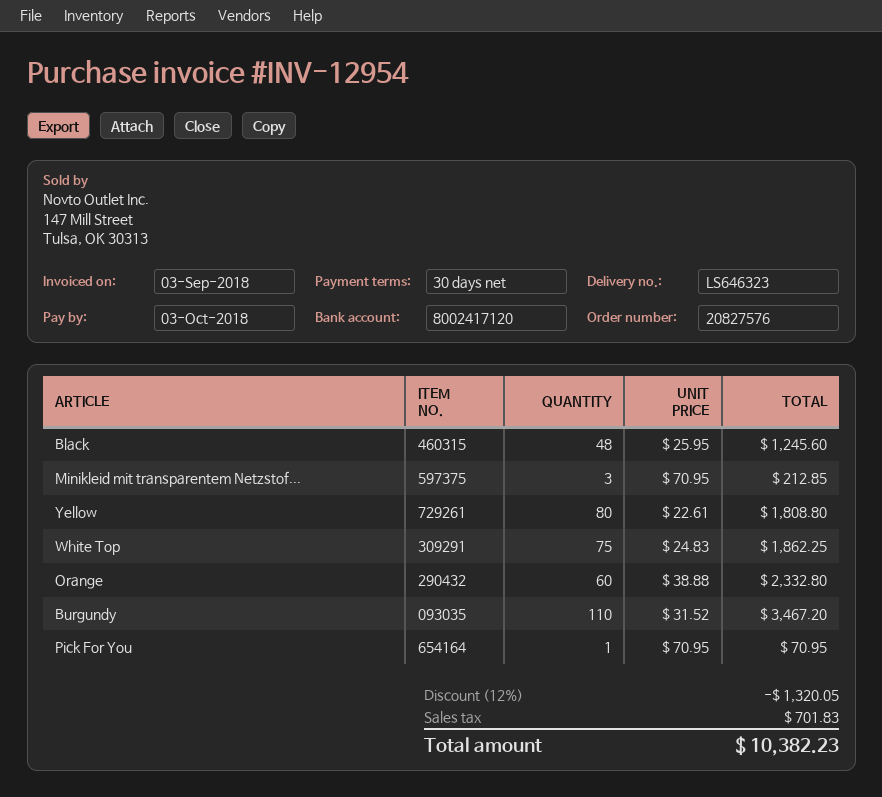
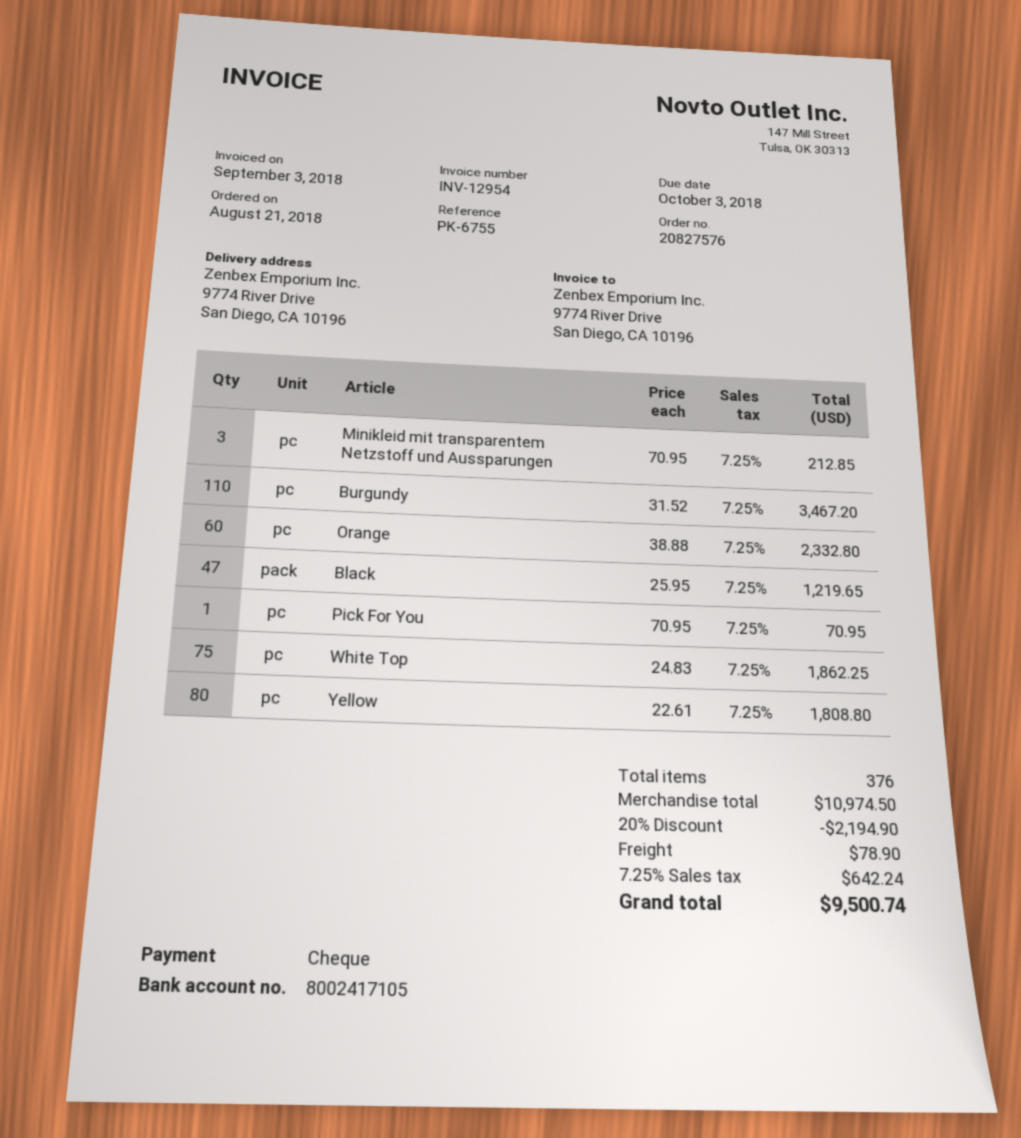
bank account: 8002417120 -> 8002417105
Black: 48 x 25.95 = 1245.60 -> 47 x 25.95 = 1219.65
discount: 12% = 1320.05 -> 20% = 2194.90
shipping: none -> 78.90
tax: 701.83 -> 642.24
total: 10382.23 -> 9500.74

